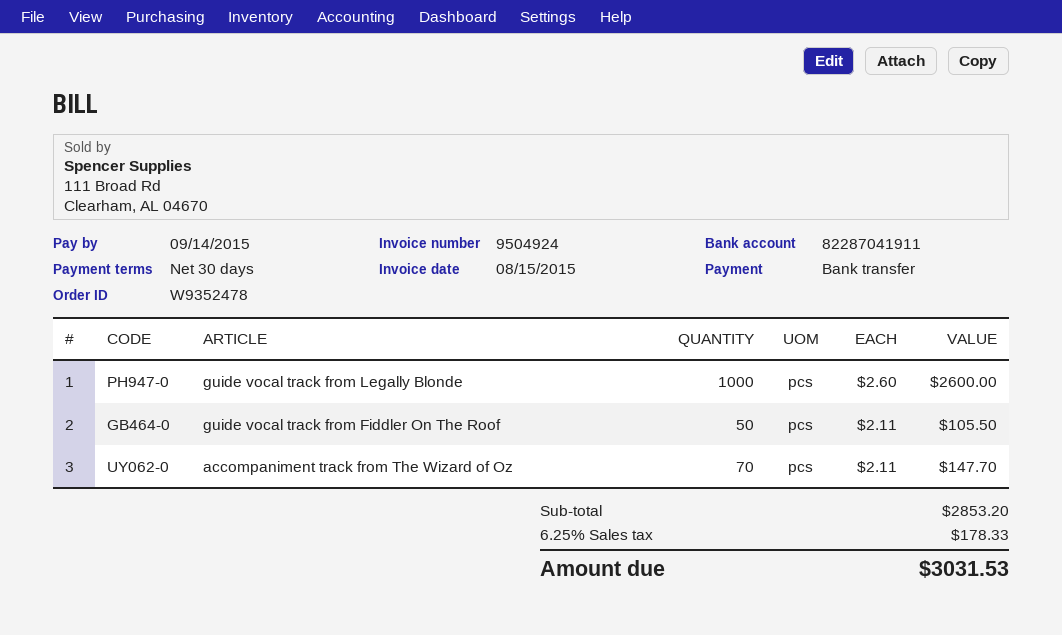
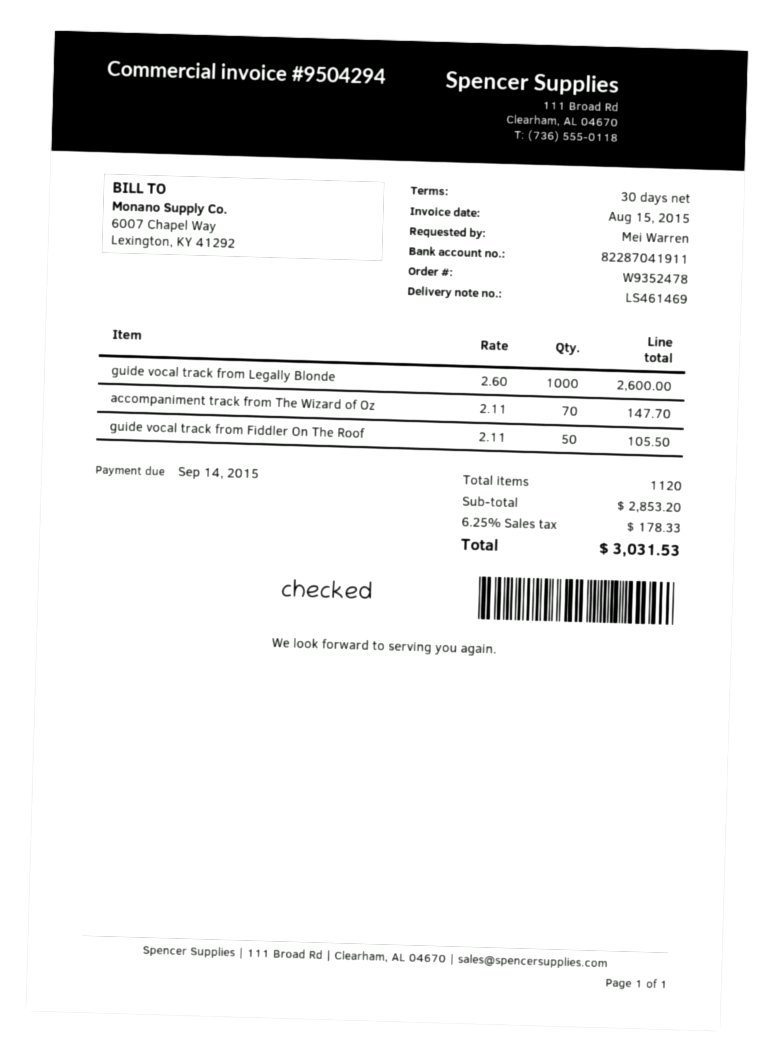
invoice number: 9504924 -> 9504294

